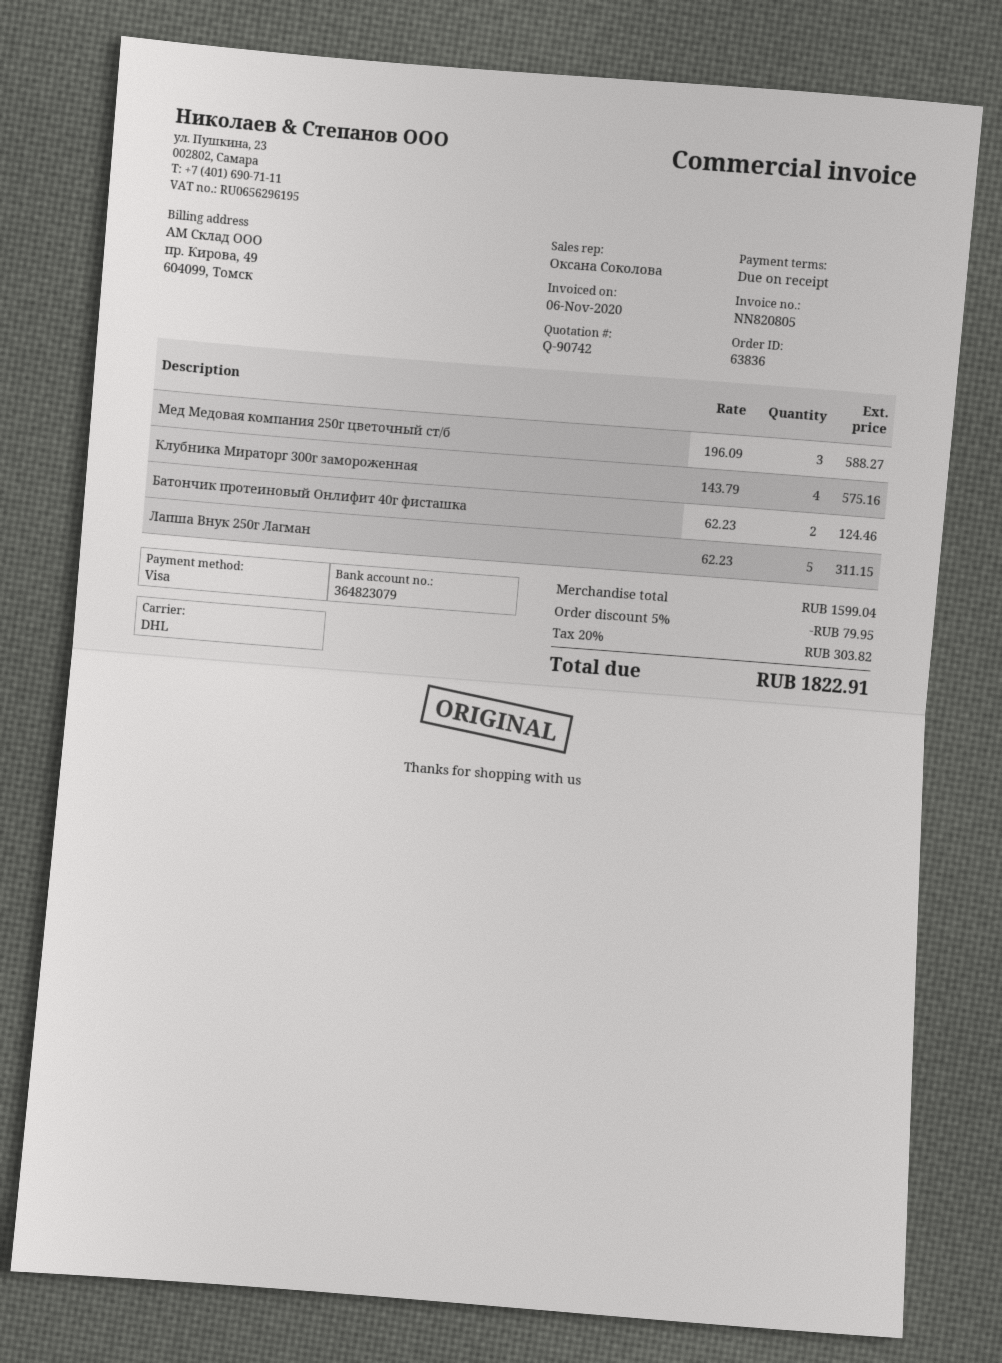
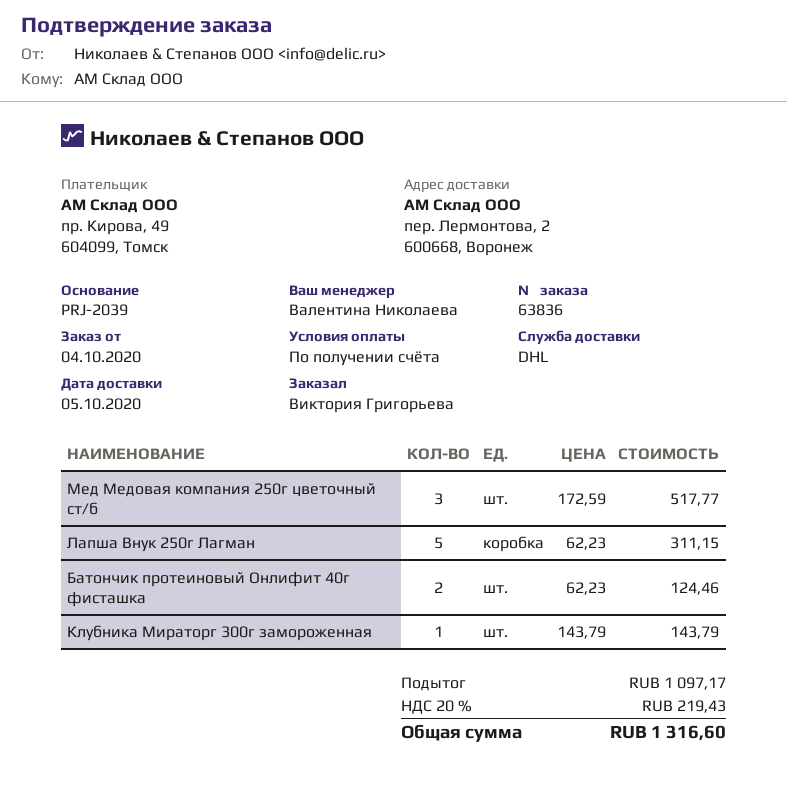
sales rep: Оксана Соколова -> Валентина Николаева
Мед Медовая компания 250г цветочный ст/б: 3 x 196.09 = 588.27 -> 3 x 172.59 = 517.77
Клубника Мираторг 300г замороженная: 4 x 143.79 = 575.16 -> 1 x 143.79 = 143.79
subtotal: 1599.04 -> 1097.17
discount: 5% = 79.95 -> none
tax: 20% = 303.82 -> 20% = 219.43
total: 1822.91 -> 1316.60

